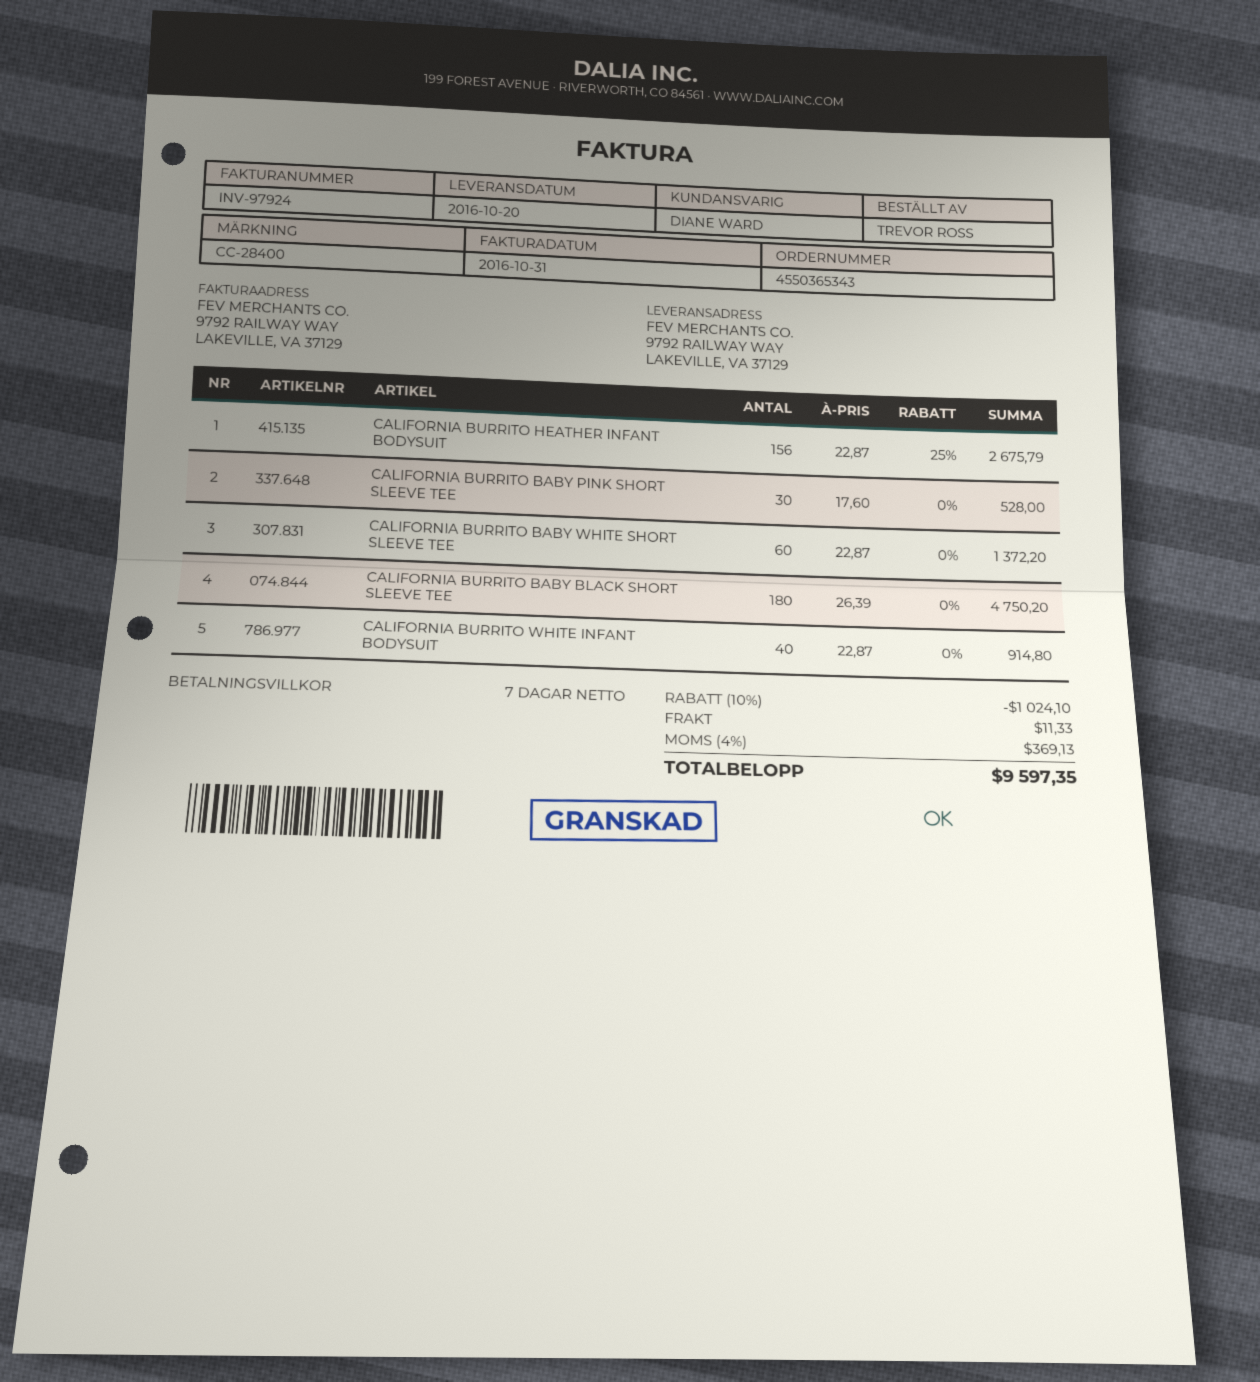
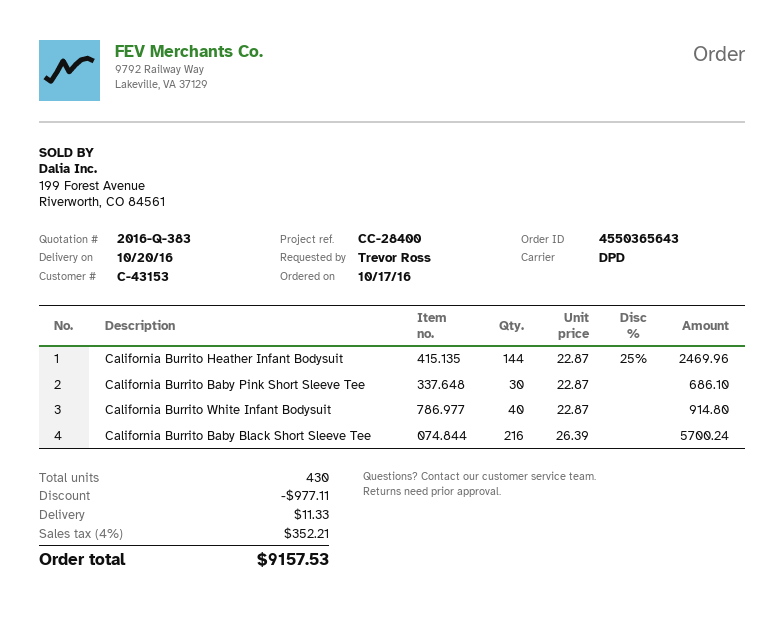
order number: 4550365343 -> 4550365643
CALIFORNIA BURRITO HEATHER INFANT BODYSUIT: 156 x 22.87 - 25% = 2675.79 -> 144 x 22.87 - 25% = 2469.96
CALIFORNIA BURRITO BABY PINK SHORT SLEEVE TEE: 30 x 17.60 = 528.00 -> 30 x 22.87 = 686.10
CALIFORNIA BURRITO BABY WHITE SHORT SLEEVE TEE: 60 x 22.87 = 1372.20 -> none
CALIFORNIA BURRITO BABY BLACK SHORT SLEEVE TEE: 180 x 26.39 = 4750.20 -> 216 x 26.39 = 5700.24
discount: 1024.10 -> 977.11
tax: 4% = 369.13 -> 4% = 352.21
total: 9597.35 -> 9157.53

